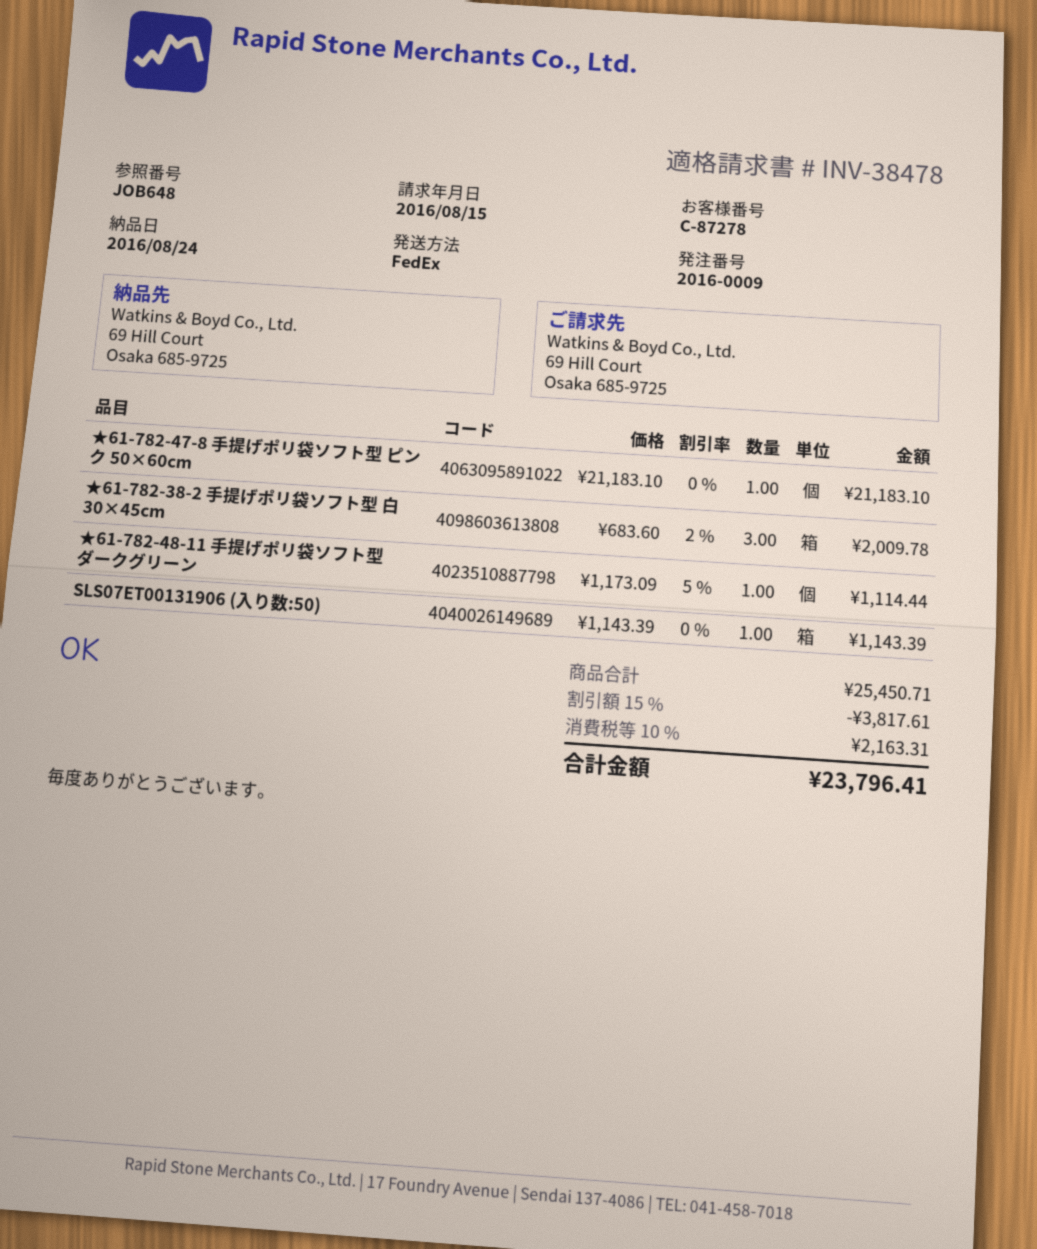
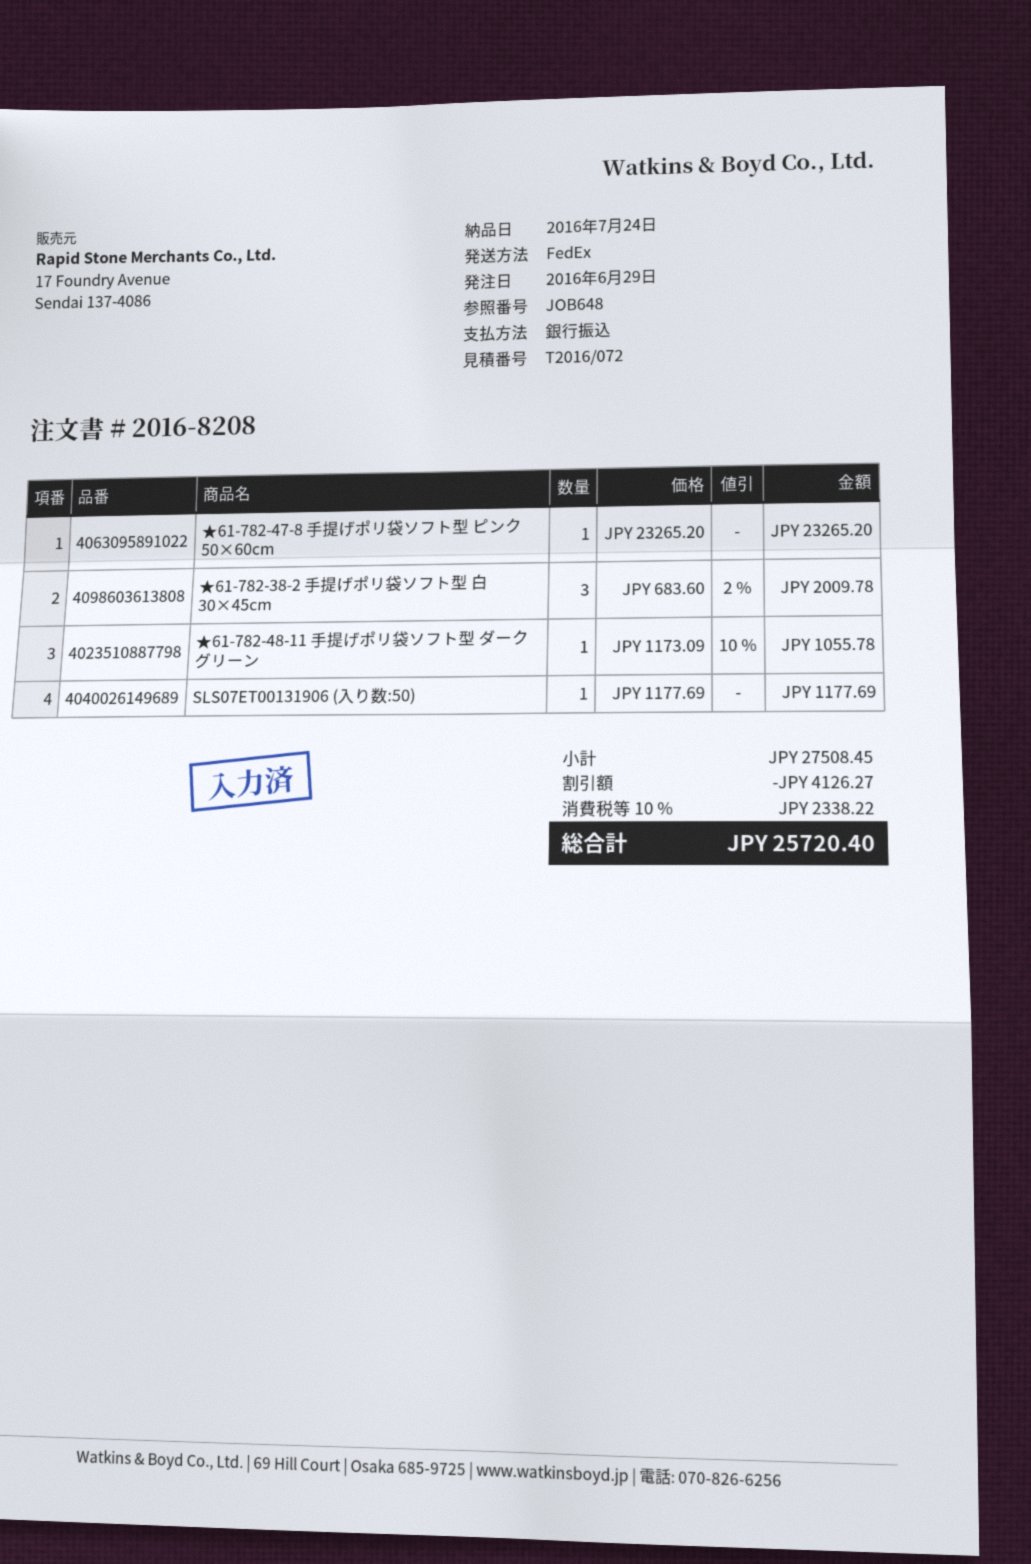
order number: 2016-0009 -> 2016-8208
delivery date: 2016-08-24 -> 2016-07-24
★61-782-47-8 手提げポリ袋ソフト型 ピンク 50×60cm: 1 x 21183.10 = 21183.10 -> 1 x 23265.20 = 23265.20
★61-782-48-11 手提げポリ袋ソフト型 ダークグリーン: 1 x 1173.09 - 5% = 1114.44 -> 1 x 1173.09 - 10% = 1055.78
SLS07ET00131906 (入り数:50): 1 x 1143.39 = 1143.39 -> 1 x 1177.69 = 1177.69
subtotal: 25450.71 -> 27508.45
discount: 3817.61 -> 4126.27
tax: 10% = 2163.31 -> 10% = 2338.22
total: 23796.41 -> 25720.40

